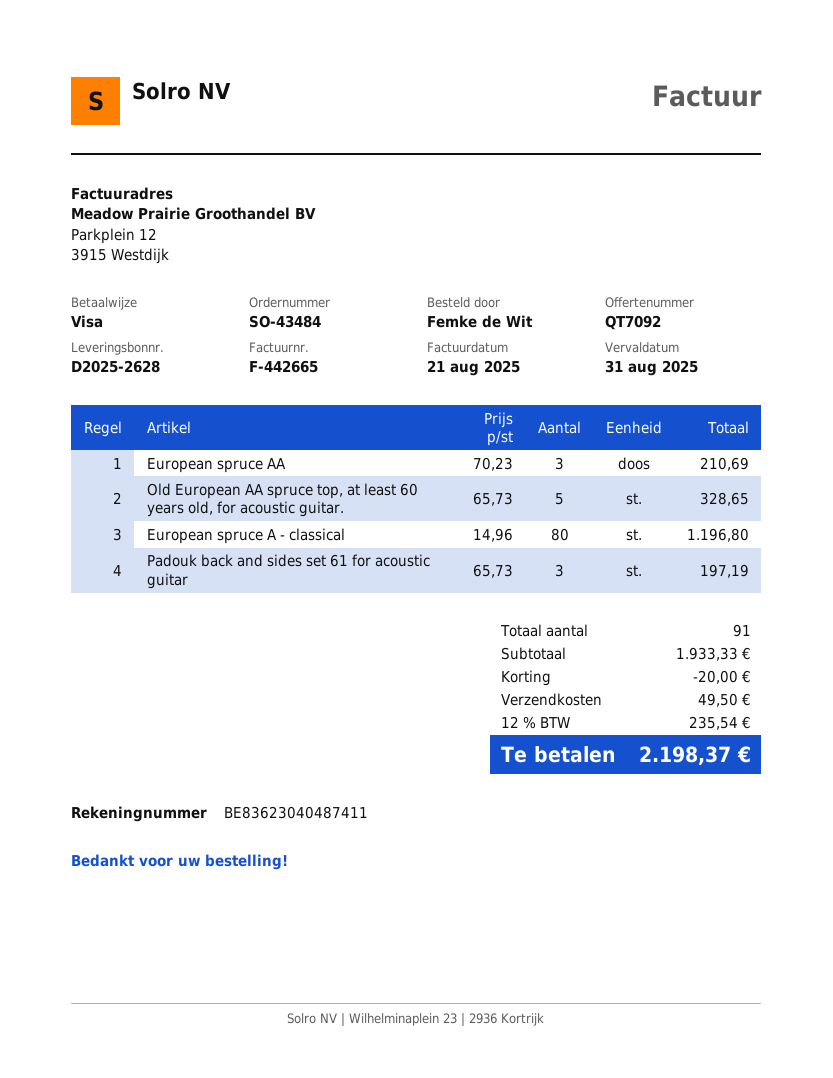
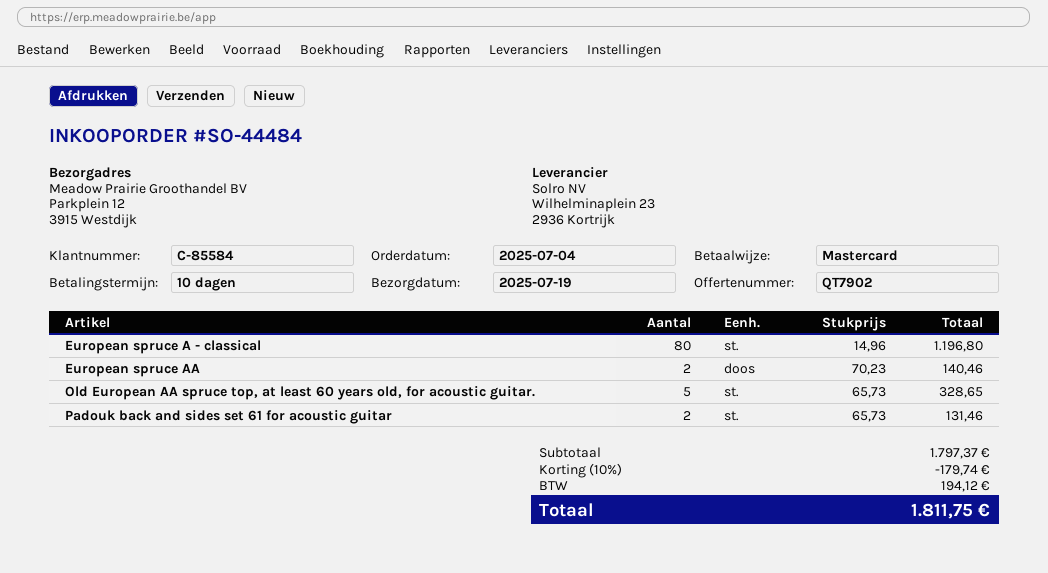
quote number: QT7092 -> QT7902
order number: SO-43484 -> SO-44484
payment method: Visa -> Mastercard
European spruce AA: 3 x 70.23 = 210.69 -> 2 x 70.23 = 140.46
Padouk back and sides set 61 for acoustic guitar: 3 x 65.73 = 197.19 -> 2 x 65.73 = 131.46
subtotal: 1933.33 -> 1797.37
discount: 20.00 -> 179.74
shipping: 49.50 -> none
tax: 235.54 -> 194.12
total: 2198.37 -> 1811.75

